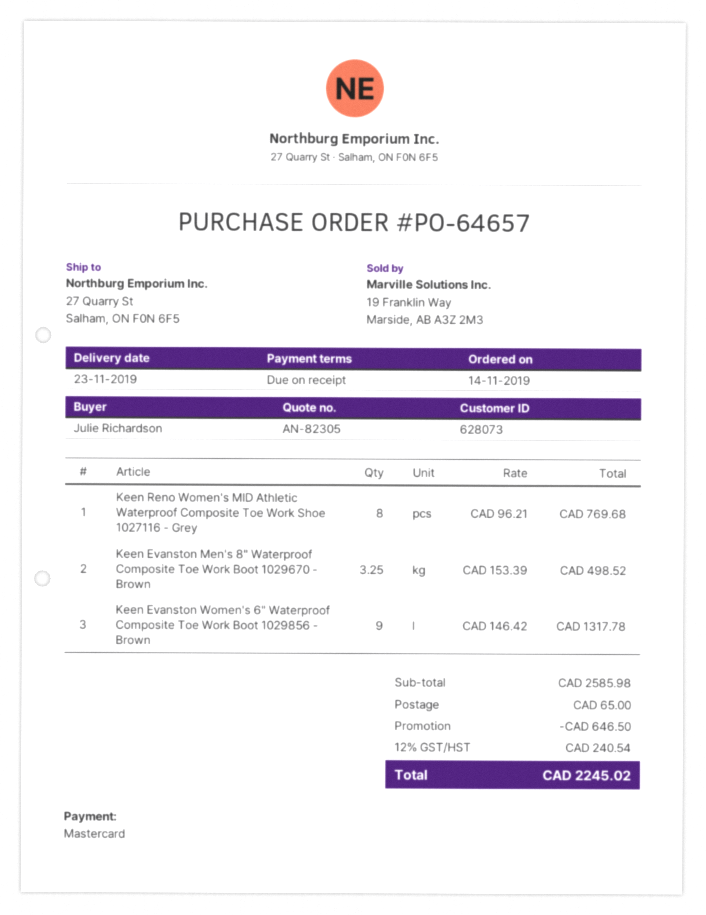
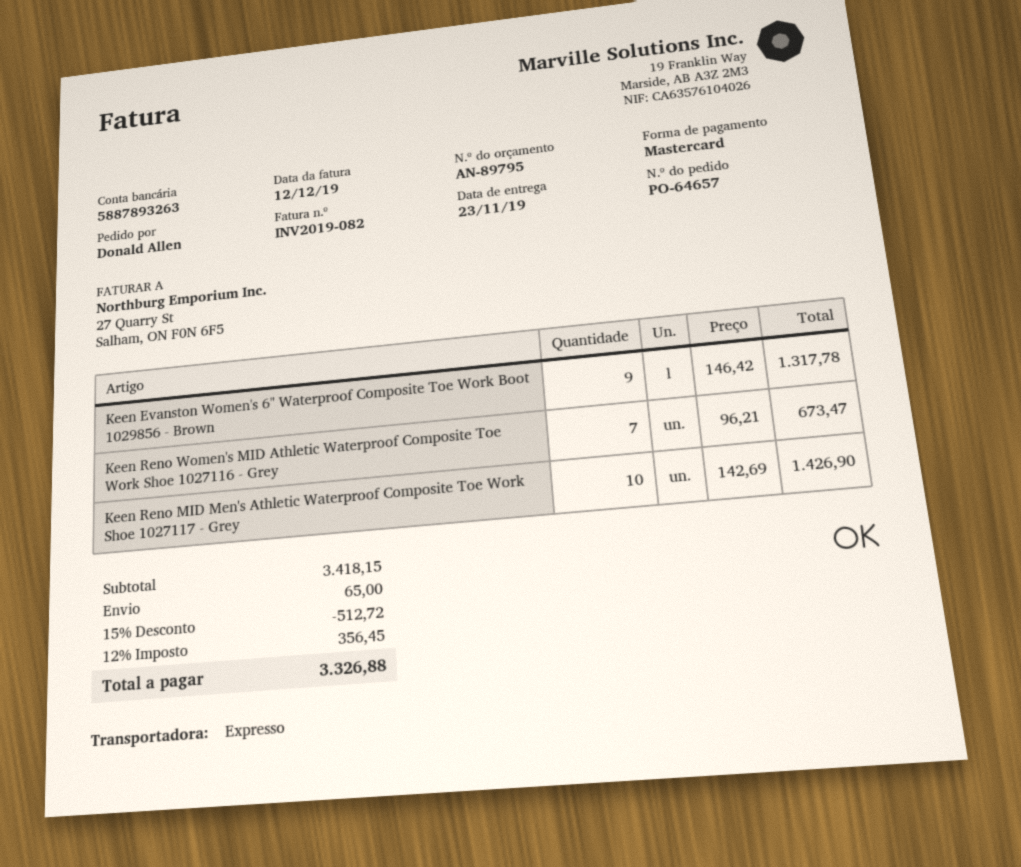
quote number: AN-82305 -> AN-89795
ordered by: Julie Richardson -> Donald Allen
Keen Reno Women's MID Athletic Waterproof Composite Toe Work Shoe 1027116 - Grey: 8 x 96.21 = 769.68 -> 7 x 96.21 = 673.47
Keen Evanston Men's 8" Waterproof Composite Toe Work Boot 1029670 - Brown: 3.25 x 153.39 = 498.52 -> none
Keen Reno MID Men's Athletic Waterproof Composite Toe Work Shoe 1027117 - Grey: none -> 10 x 142.69 = 1426.90
subtotal: 2585.98 -> 3418.15
discount: 646.50 -> 512.72
tax: 12% = 240.54 -> 12% = 356.45
total: 2245.02 -> 3326.88

